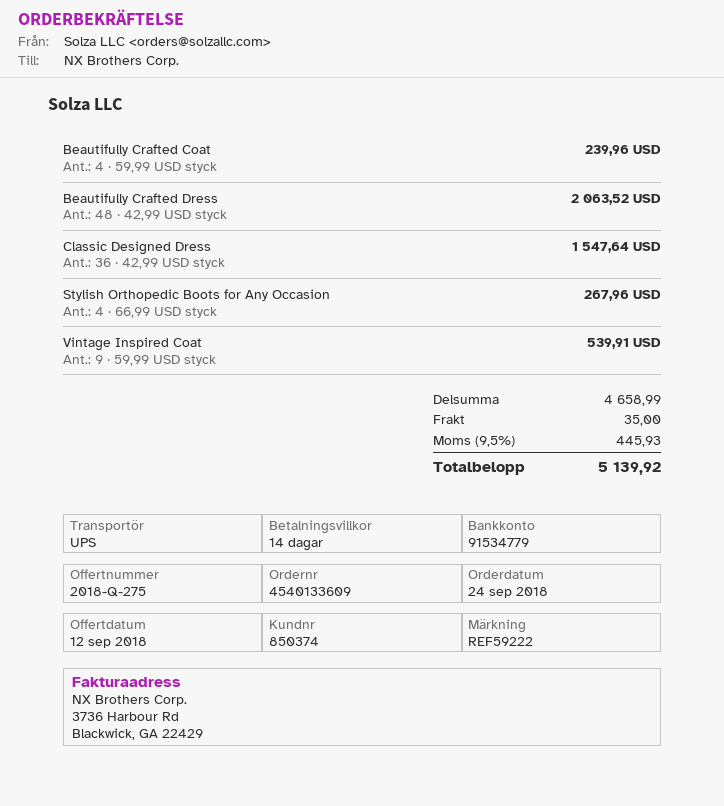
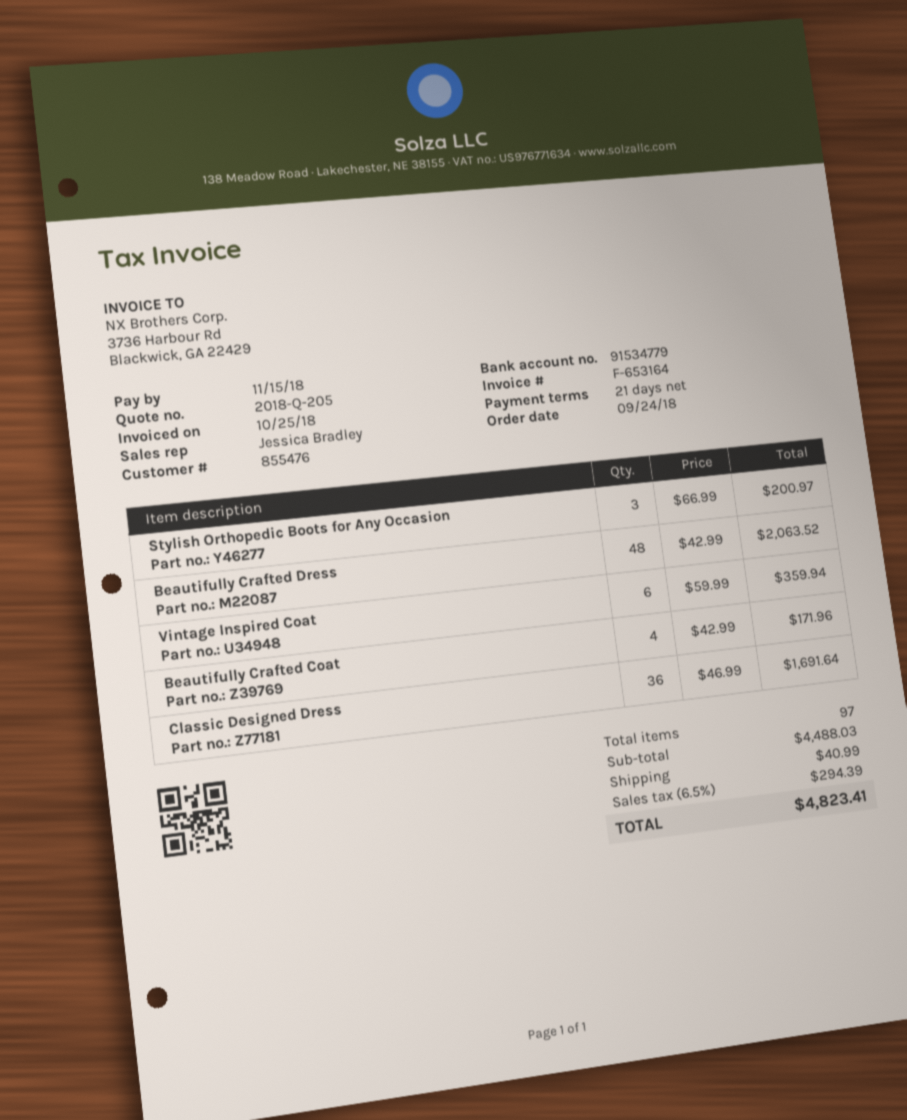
quote number: 2018-Q-275 -> 2018-Q-205
payment terms: 14 days -> 21 days
customer number: 850374 -> 855476
Beautifully Crafted Coat: 4 x 59.99 = 239.96 -> 4 x 42.99 = 171.96
Classic Designed Dress: 36 x 42.99 = 1547.64 -> 36 x 46.99 = 1691.64
Stylish Orthopedic Boots for Any Occasion: 4 x 66.99 = 267.96 -> 3 x 66.99 = 200.97
Vintage Inspired Coat: 9 x 59.99 = 539.91 -> 6 x 59.99 = 359.94
subtotal: 4658.99 -> 4488.03
shipping: 35.00 -> 40.99
tax: 9.5% = 445.93 -> 6.5% = 294.39
total: 5139.92 -> 4823.41

